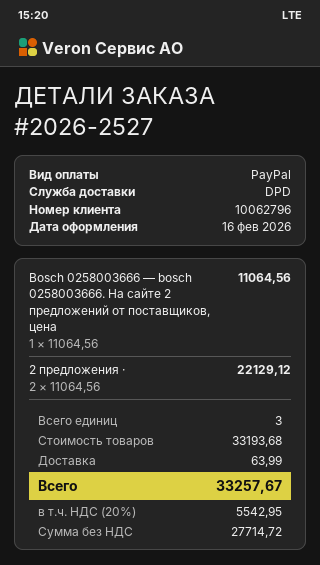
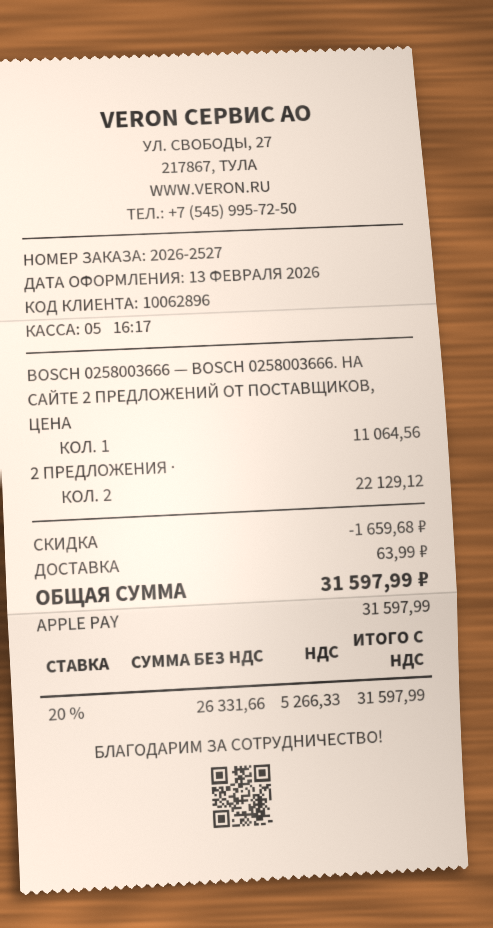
order date: 2026-02-16 -> 2026-02-13
customer number: 10062796 -> 10062896
payment method: PayPal -> Apple Pay
discount: none -> 1659.68
net: 27714.72 -> 26331.66
tax: 20% = 5542.95 -> 20% = 5266.33
total: 33257.67 -> 31597.99

